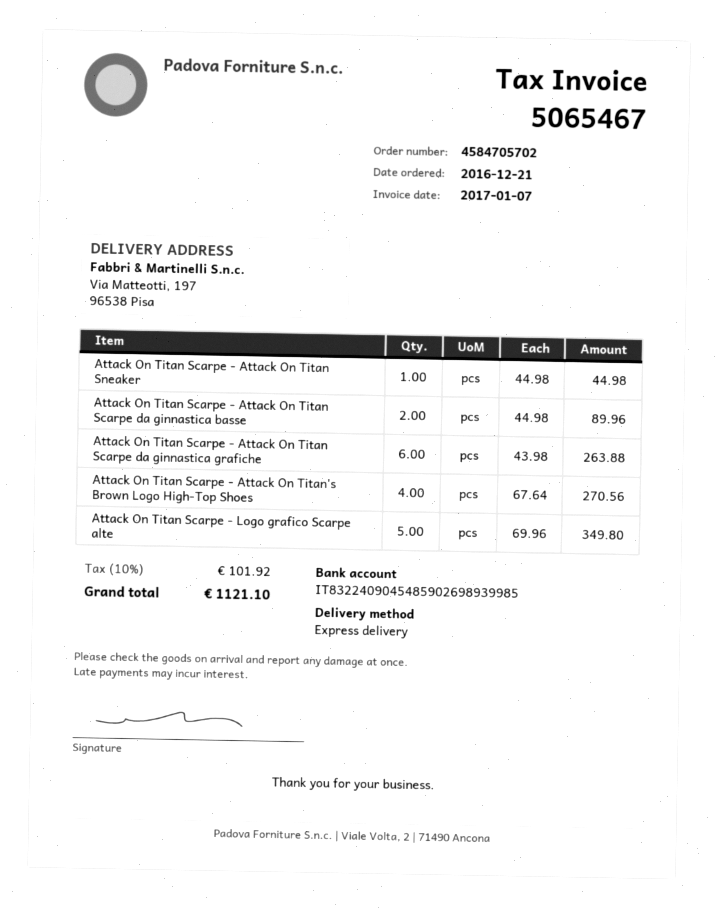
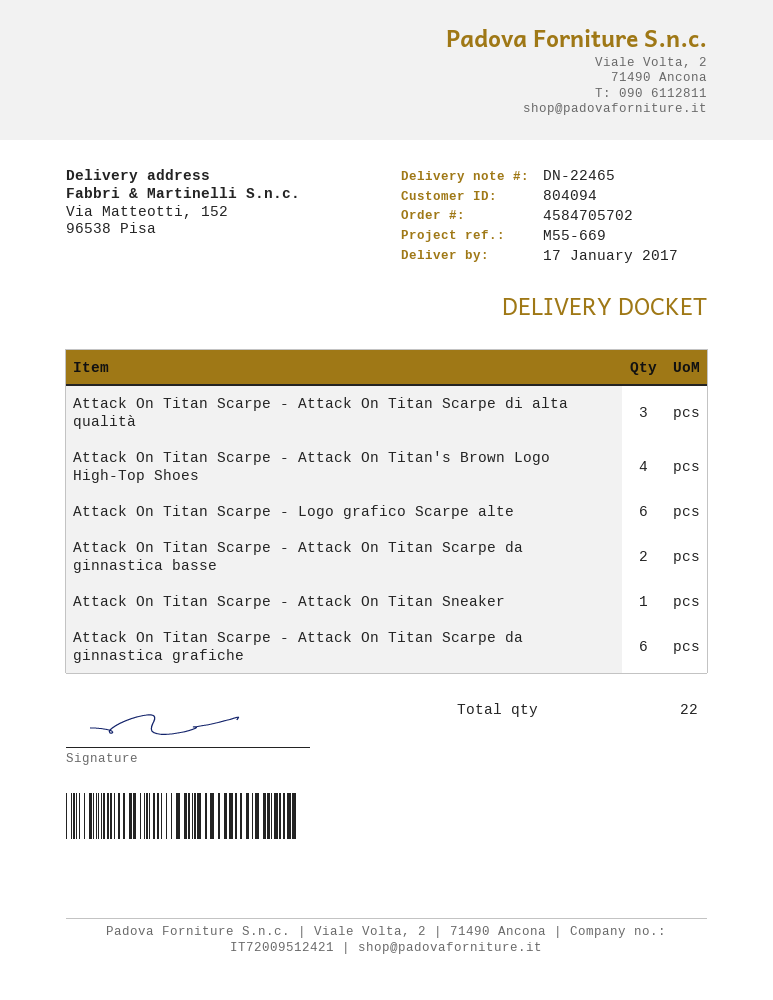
ship to: Via Matteotti, 197, 96538 Pisa -> Via Matteotti, 152, 96538 Pisa
Attack On Titan Scarpe - Logo grafico Scarpe alte: 5 -> 6
Attack On Titan Scarpe - Attack On Titan Scarpe di alta qualità: none -> 3

